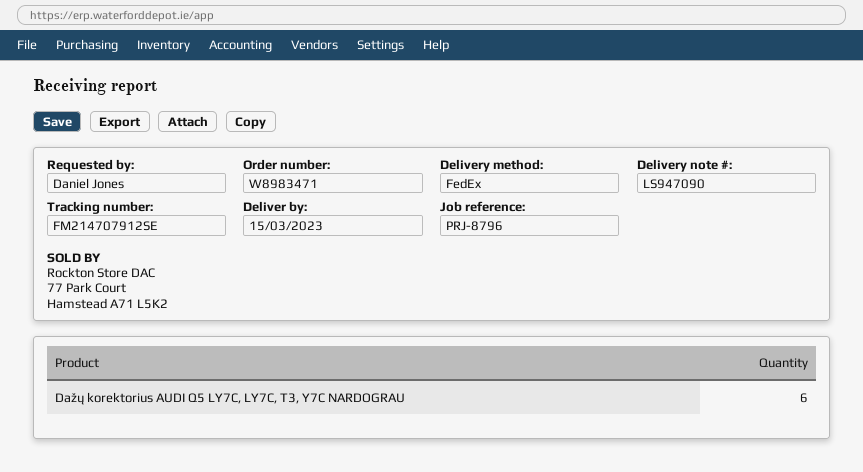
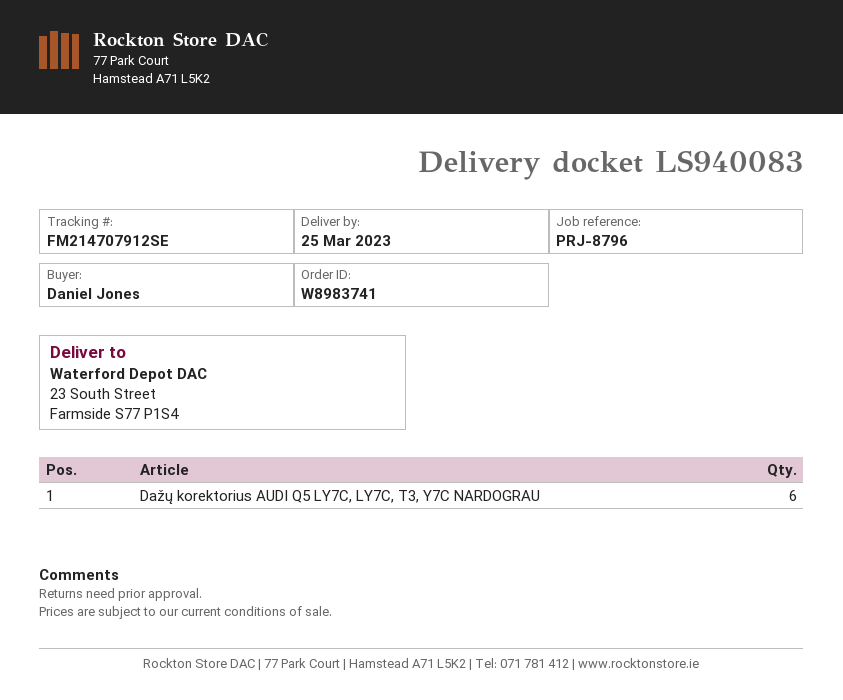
order number: W8983471 -> W8983741
delivery note number: LS947090 -> LS940083
delivery date: 2023-03-15 -> 2023-03-25

